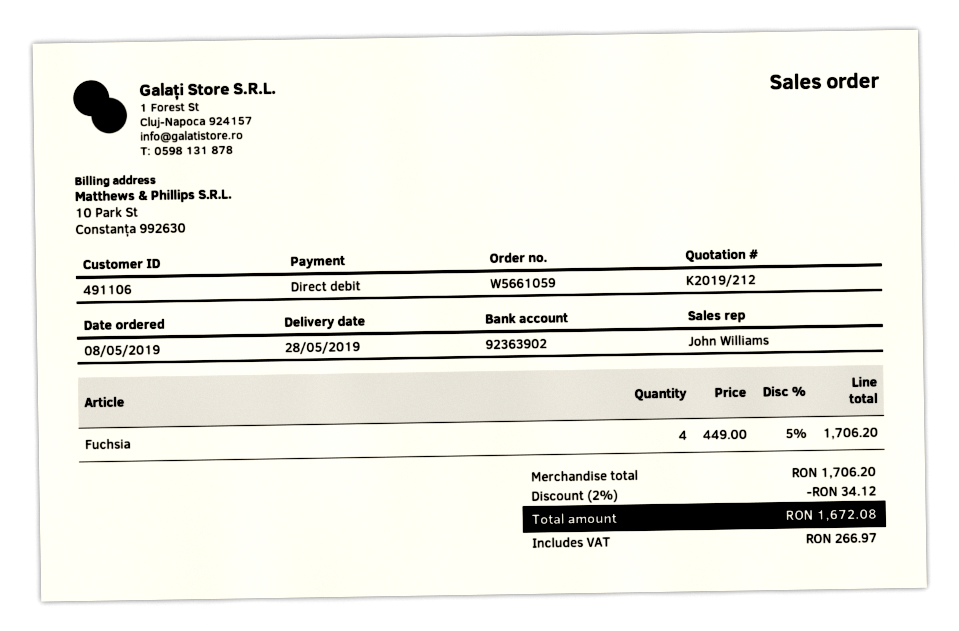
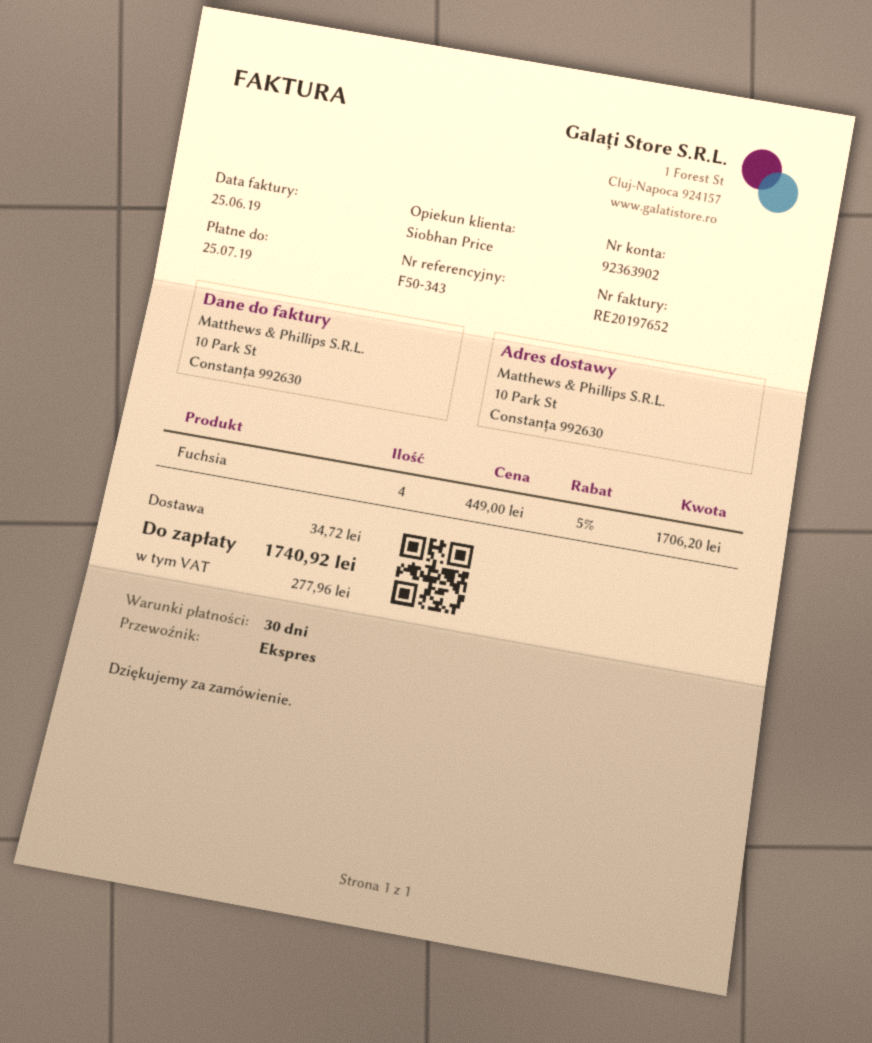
sales rep: John Williams -> Siobhan Price
discount: 2% = 34.12 -> none
shipping: none -> 34.72
tax: 266.97 -> 277.96
total: 1672.08 -> 1740.92

